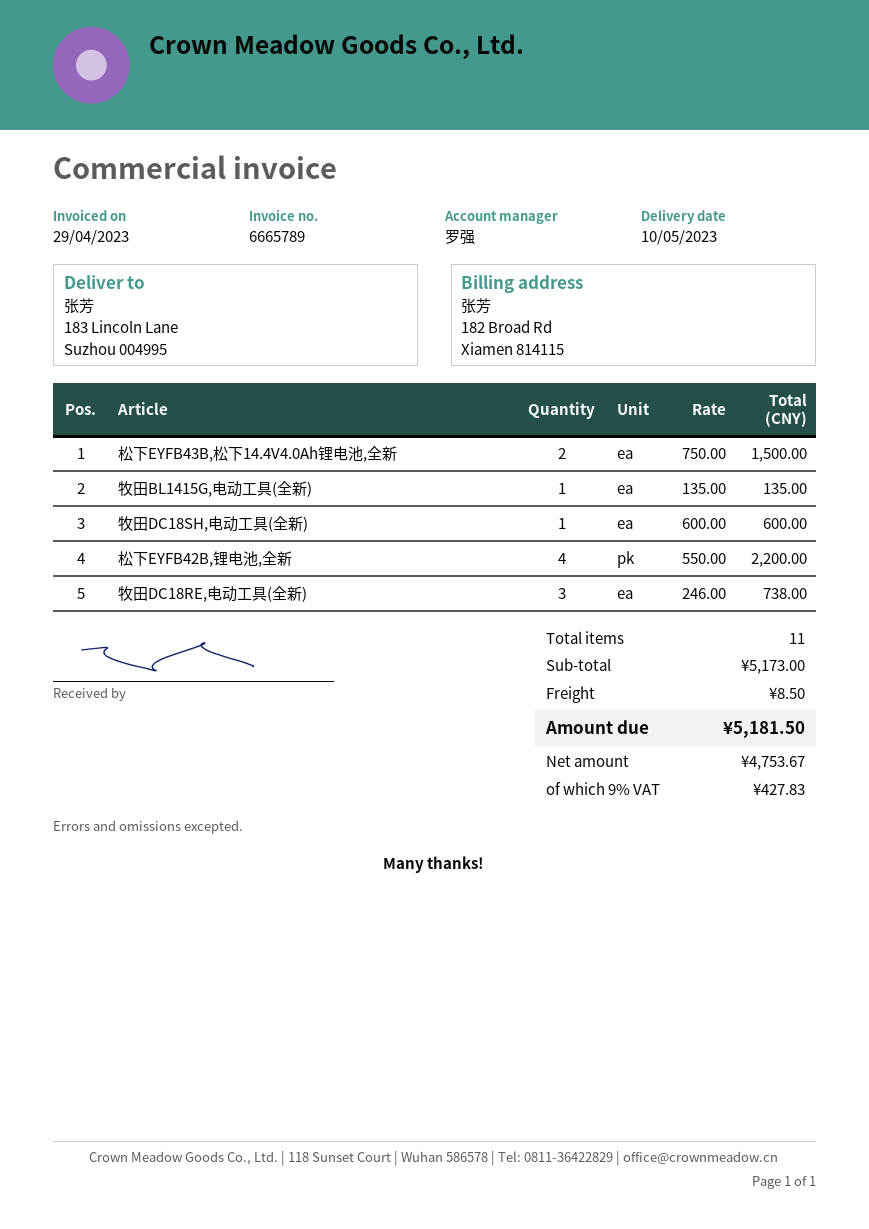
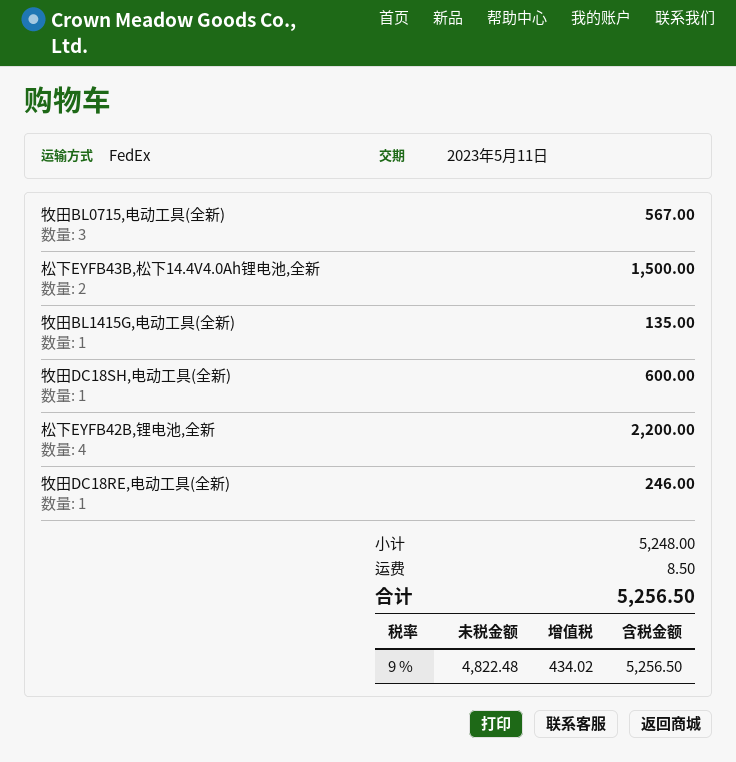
delivery date: 2023-05-10 -> 2023-05-11
牧田DC18RE,电动工具(全新): 3 for 738.00 -> 1 for 246.00
牧田BL0715,电动工具(全新): none -> 3 for 567.00
subtotal: 5173.00 -> 5248.00
net: 4753.67 -> 4822.48
tax: 9% = 427.83 -> 9% = 434.02
total: 5181.50 -> 5256.50

